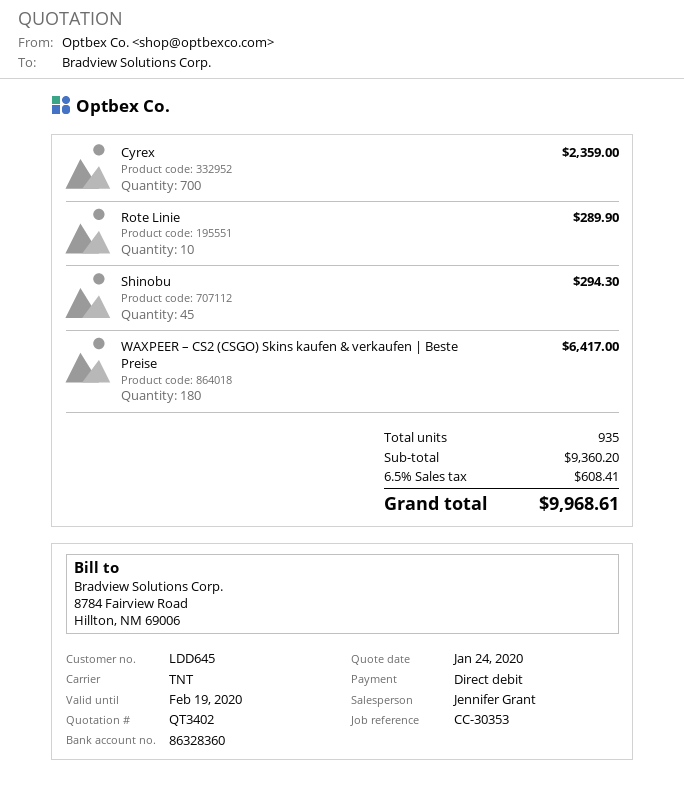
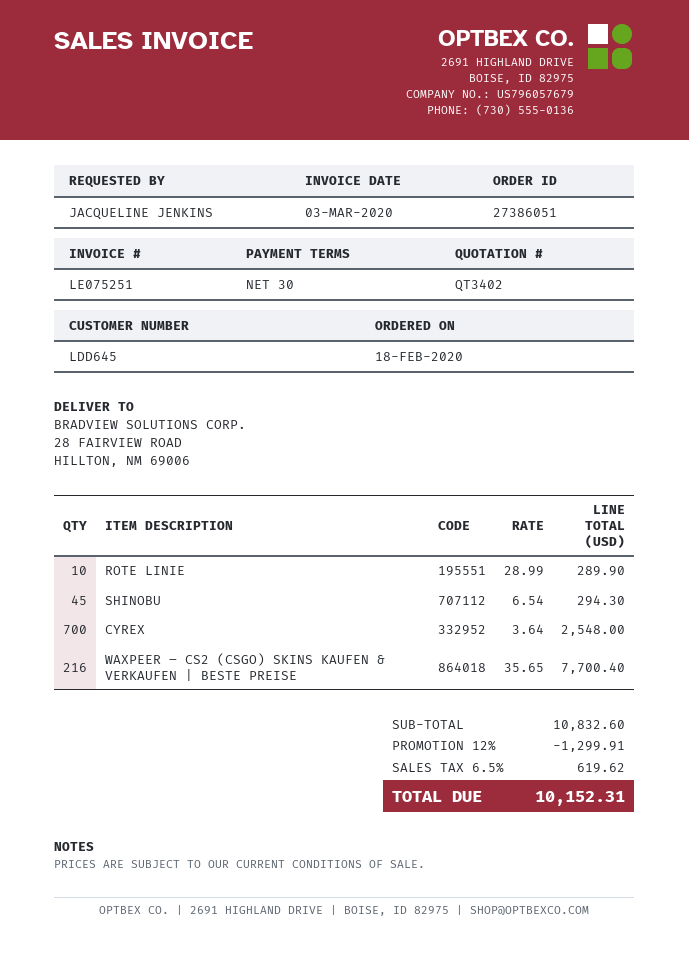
Cyrex: 700 for 2359.00 -> 700 for 2548.00
WAXPEER – CS2 (CSGO) Skins kaufen & verkaufen | Beste Preise: 180 for 6417.00 -> 216 for 7700.40
subtotal: 9360.20 -> 10832.60
discount: none -> 12% = 1299.91
tax: 6.5% = 608.41 -> 6.5% = 619.62
total: 9968.61 -> 10152.31

